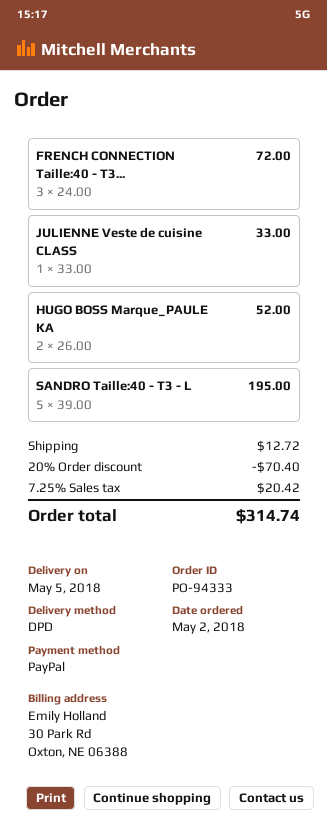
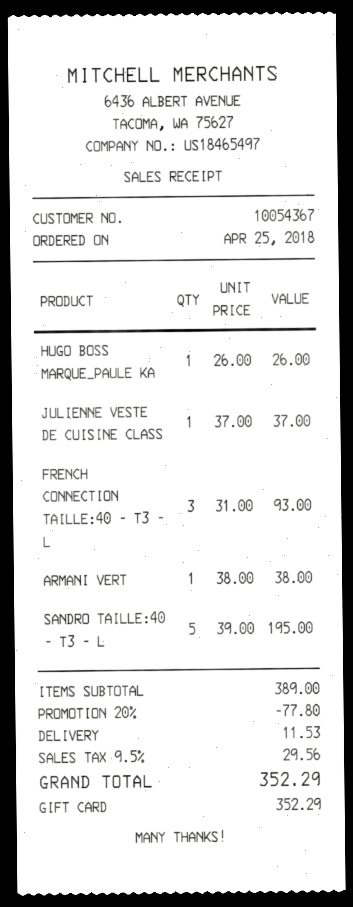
order date: 2018-05-02 -> 2018-04-25
payment method: PayPal -> gift card
FRENCH CONNECTION Taille:40 - T3...: 3 x 24.00 = 72.00 -> 3 x 31.00 = 93.00
JULIENNE Veste de cuisine CLASS: 1 x 33.00 = 33.00 -> 1 x 37.00 = 37.00
HUGO BOSS Marque_PAULE KA: 2 x 26.00 = 52.00 -> 1 x 26.00 = 26.00
ARMANI VERT: none -> 1 x 38.00 = 38.00
discount: 20% = 70.40 -> 20% = 77.80
shipping: 12.72 -> 11.53
tax: 7.25% = 20.42 -> 9.5% = 29.56
total: 314.74 -> 352.29

